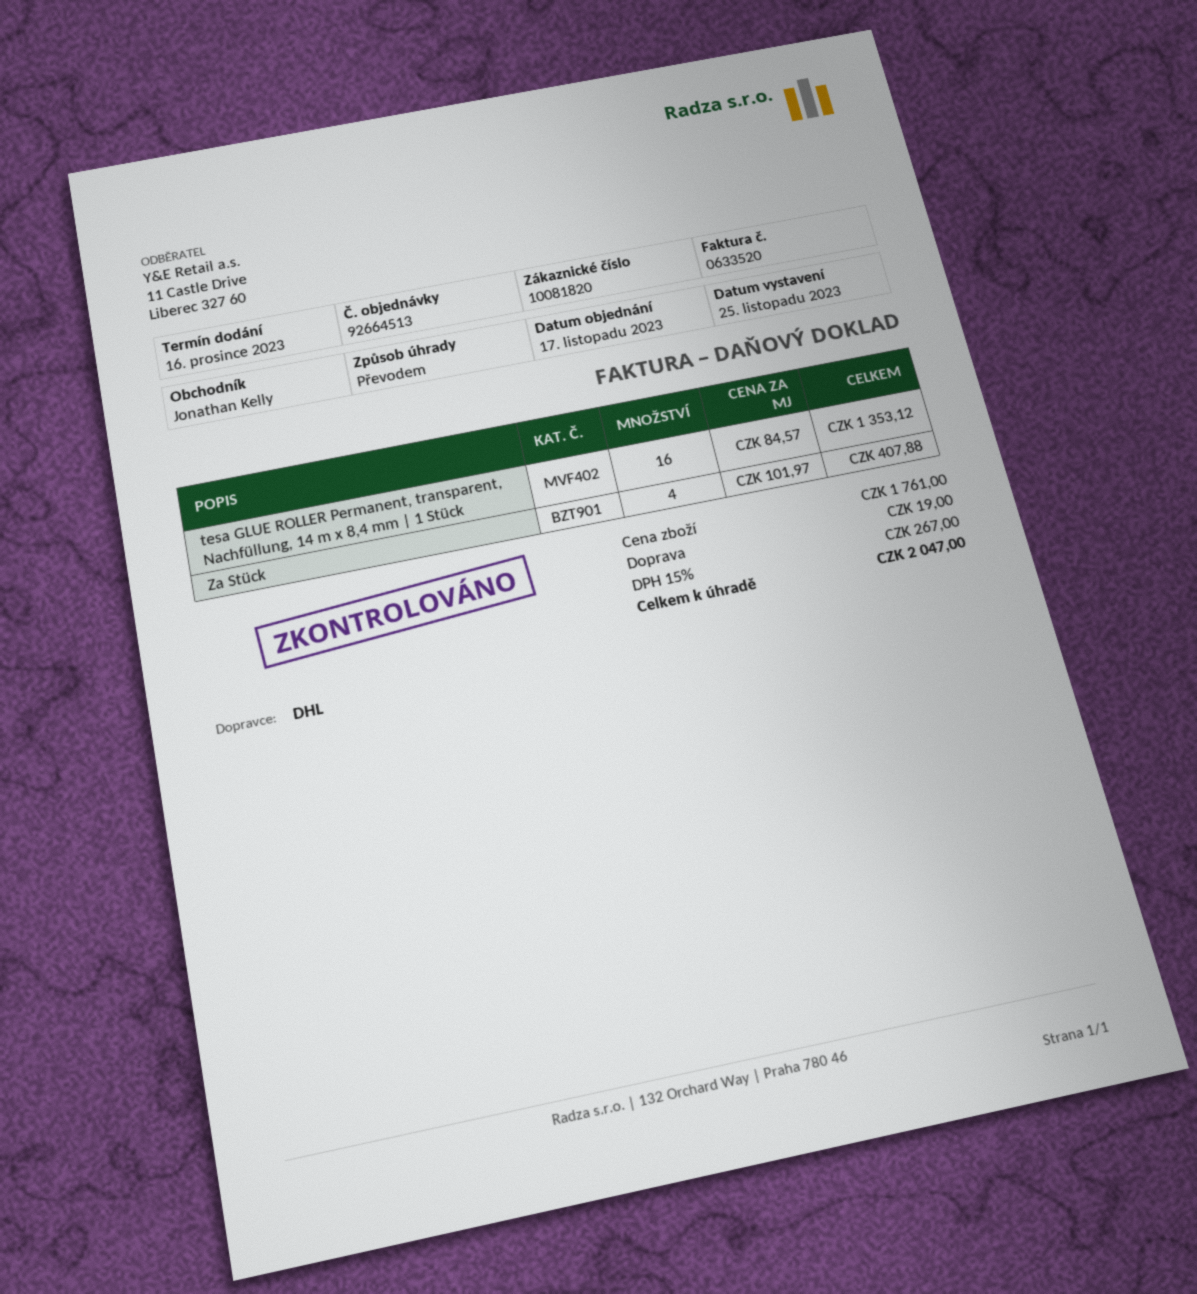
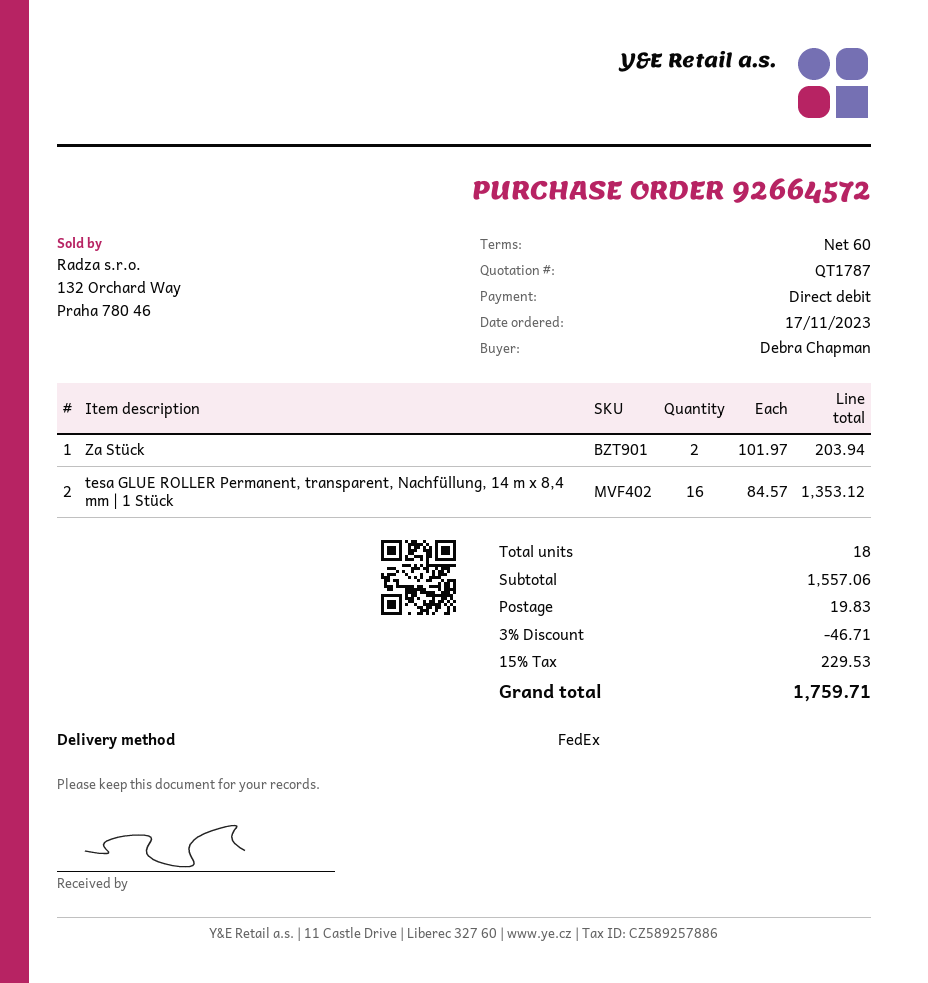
order number: 92664513 -> 92664572
payment method: bank transfer -> direct debit
shipping method: DHL -> FedEx
Za Stück: 4 x 101.97 = 407.88 -> 2 x 101.97 = 203.94
subtotal: 1761.00 -> 1557.06
discount: none -> 3% = 46.71
shipping: 19.00 -> 19.83
tax: 15% = 267.00 -> 15% = 229.53
total: 2047.00 -> 1759.71

